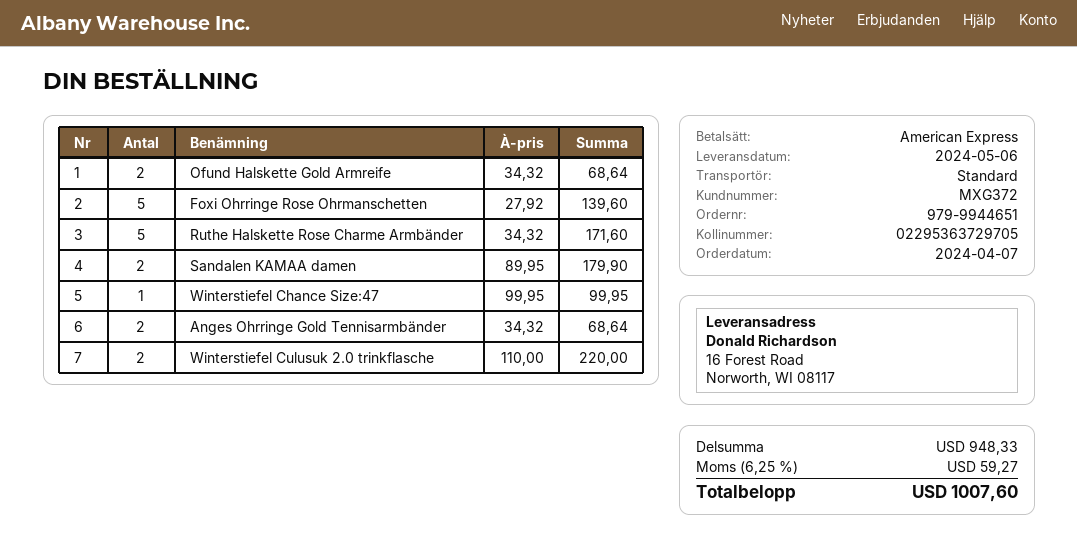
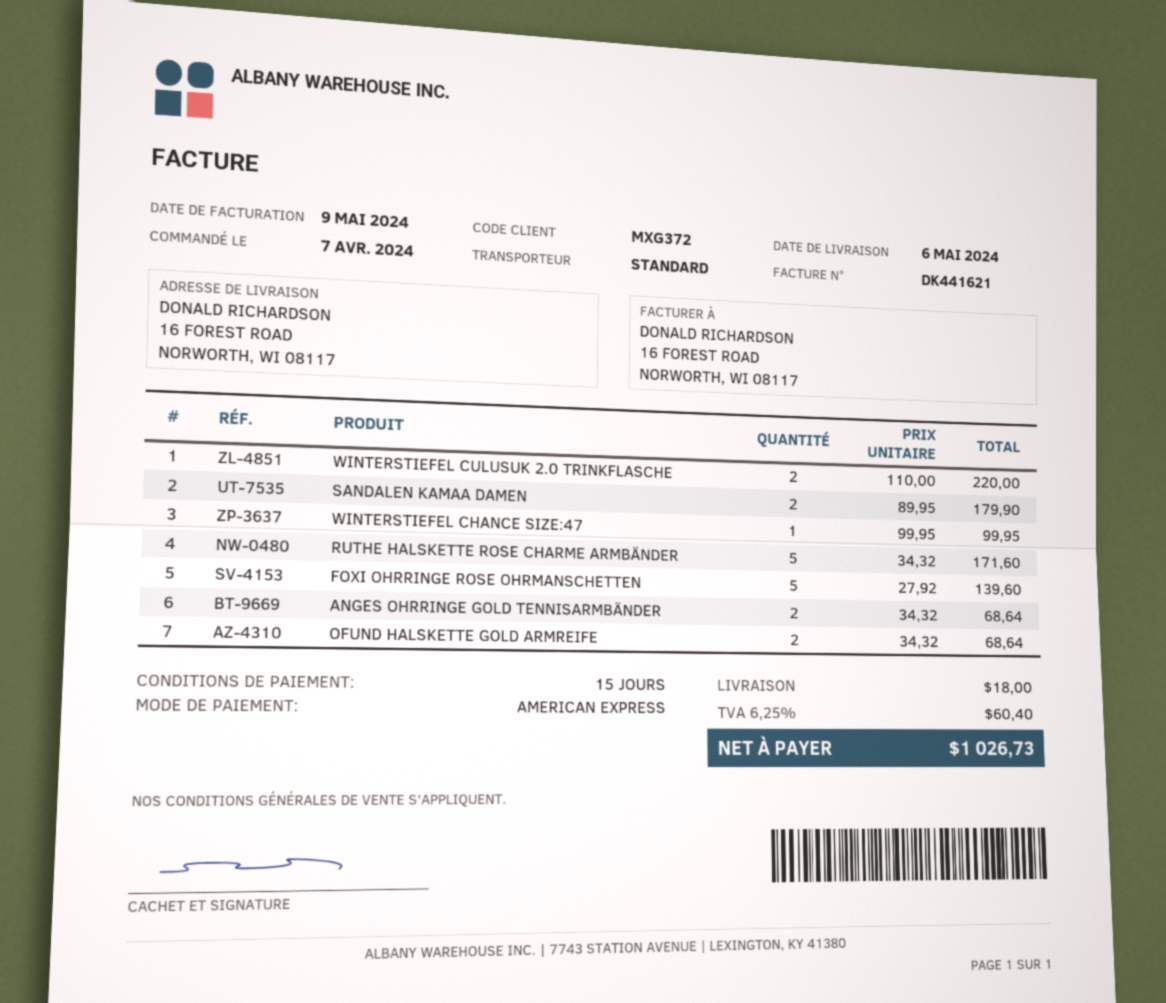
shipping: none -> 18.00
tax: 6.25% = 59.27 -> 6.25% = 60.40
total: 1007.60 -> 1026.73

